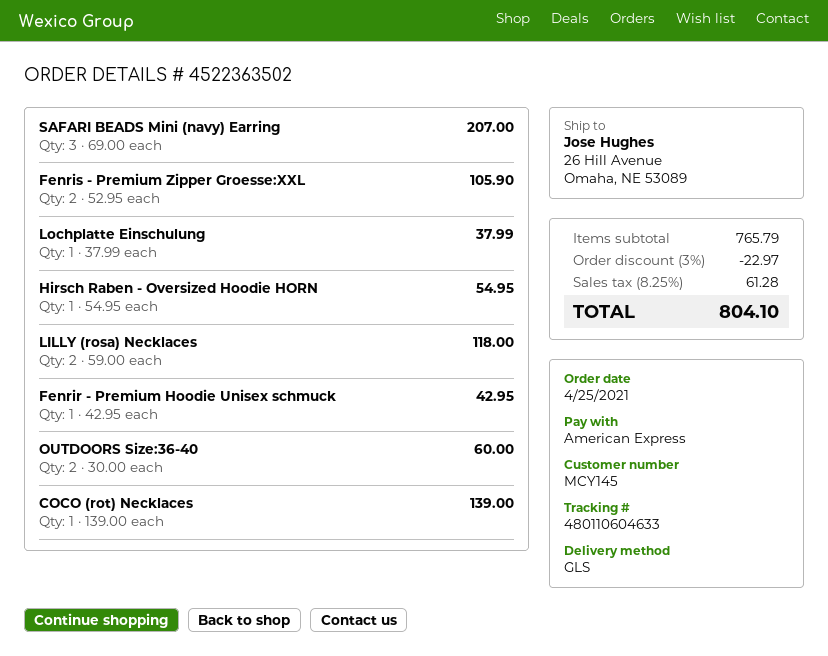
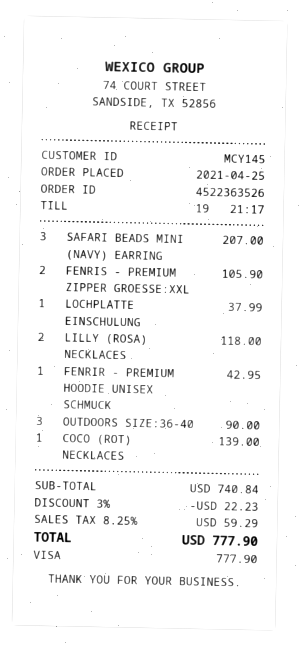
order number: 4522363502 -> 4522363526
payment method: American Express -> Visa
Hirsch Raben - Oversized Hoodie HORN: 1 for 54.95 -> none
OUTDOORS Size:36-40: 2 for 60.00 -> 3 for 90.00
subtotal: 765.79 -> 740.84
discount: 3% = 22.97 -> 3% = 22.23
tax: 8.25% = 61.28 -> 8.25% = 59.29
total: 804.10 -> 777.90

